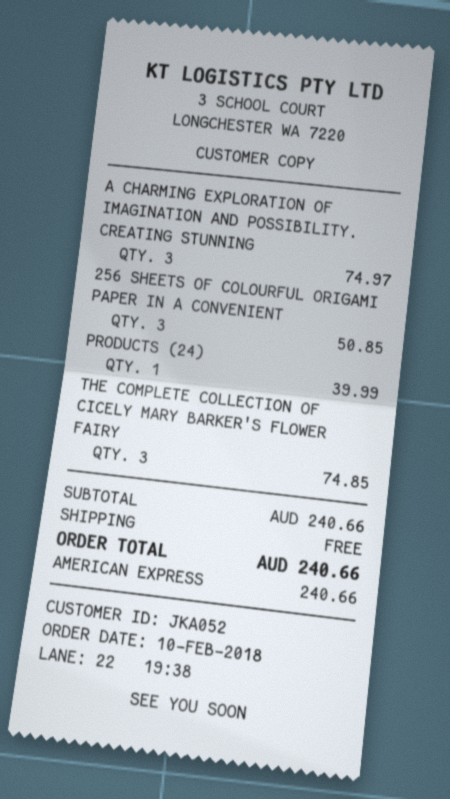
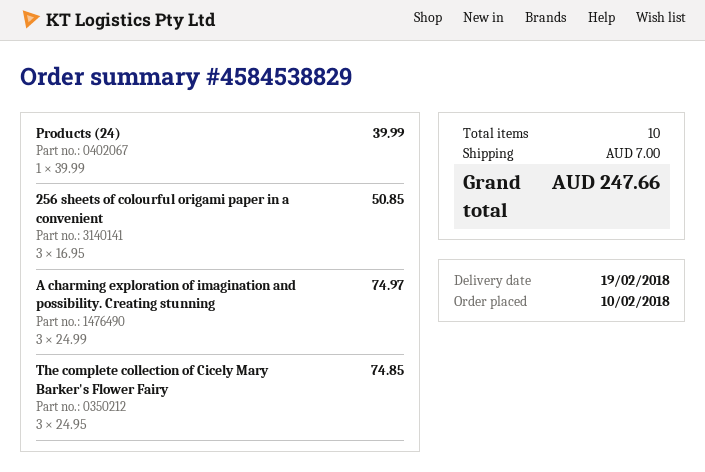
shipping: 0.00 -> 7.00
total: 240.66 -> 247.66

